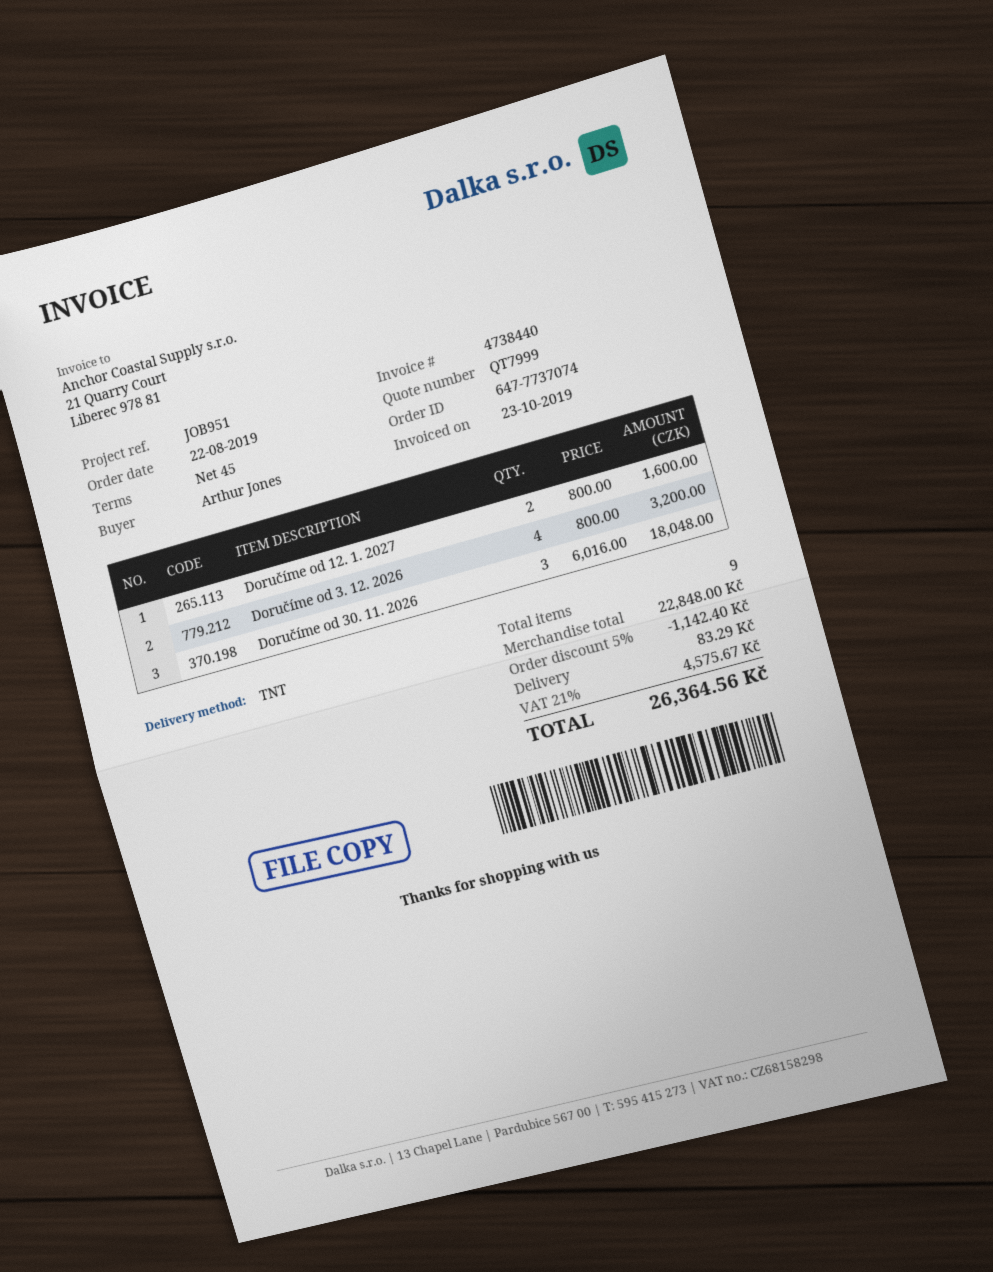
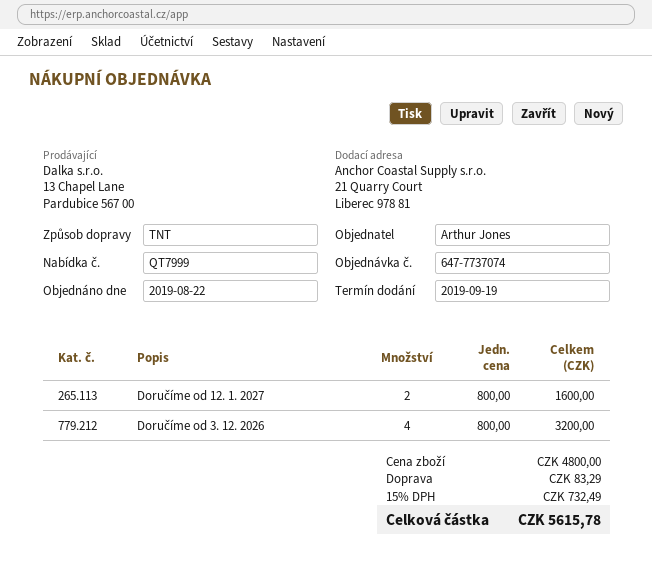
Doručíme od 30. 11. 2026: 3 x 6016.00 = 18048.00 -> none
subtotal: 22848.00 -> 4800.00
discount: 5% = 1142.40 -> none
tax: 21% = 4575.67 -> 15% = 732.49
total: 26364.56 -> 5615.78

